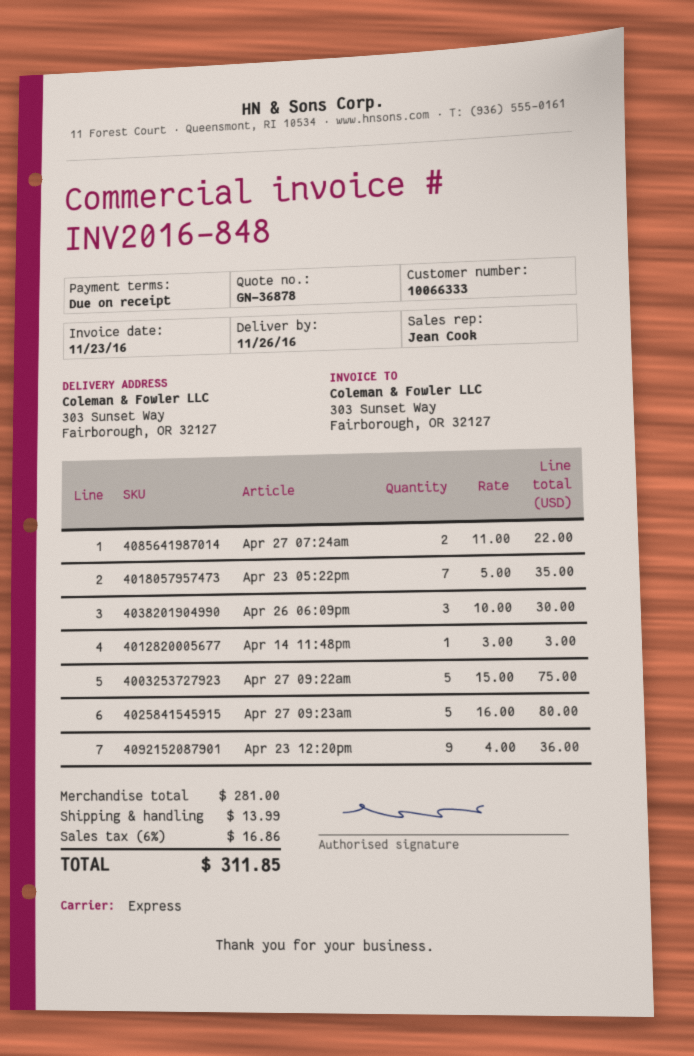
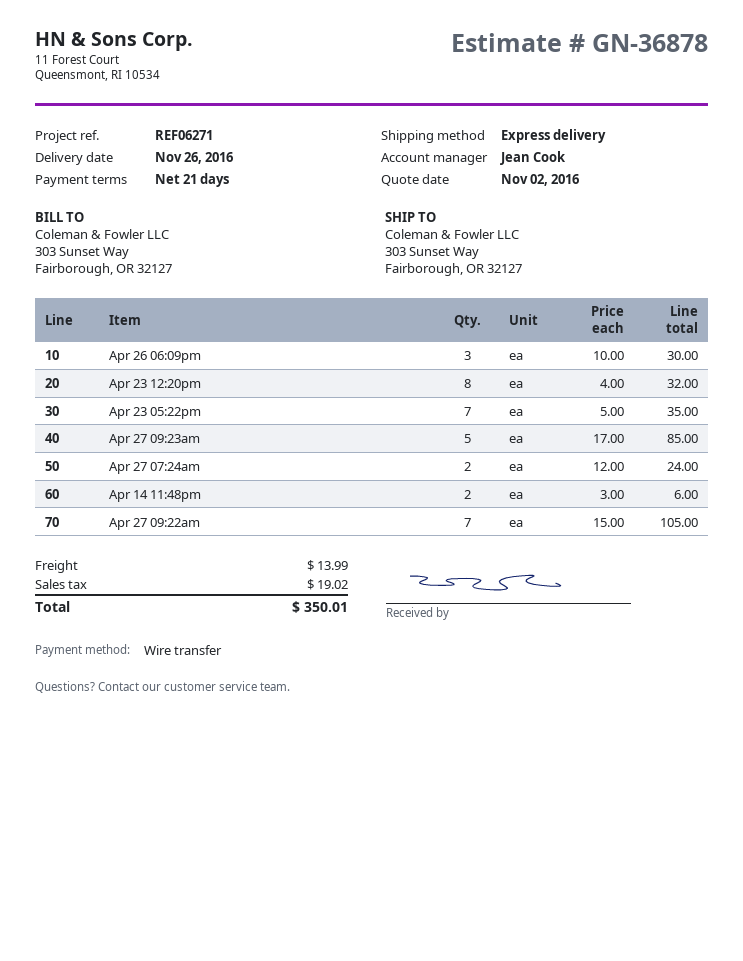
payment terms: on receipt -> 21 days
Apr 27 07:24am: 2 x 11.00 = 22.00 -> 2 x 12.00 = 24.00
Apr 14 11:48pm: 1 x 3.00 = 3.00 -> 2 x 3.00 = 6.00
Apr 27 09:22am: 5 x 15.00 = 75.00 -> 7 x 15.00 = 105.00
Apr 27 09:23am: 5 x 16.00 = 80.00 -> 5 x 17.00 = 85.00
Apr 23 12:20pm: 9 x 4.00 = 36.00 -> 8 x 4.00 = 32.00
tax: 16.86 -> 19.02
total: 311.85 -> 350.01

